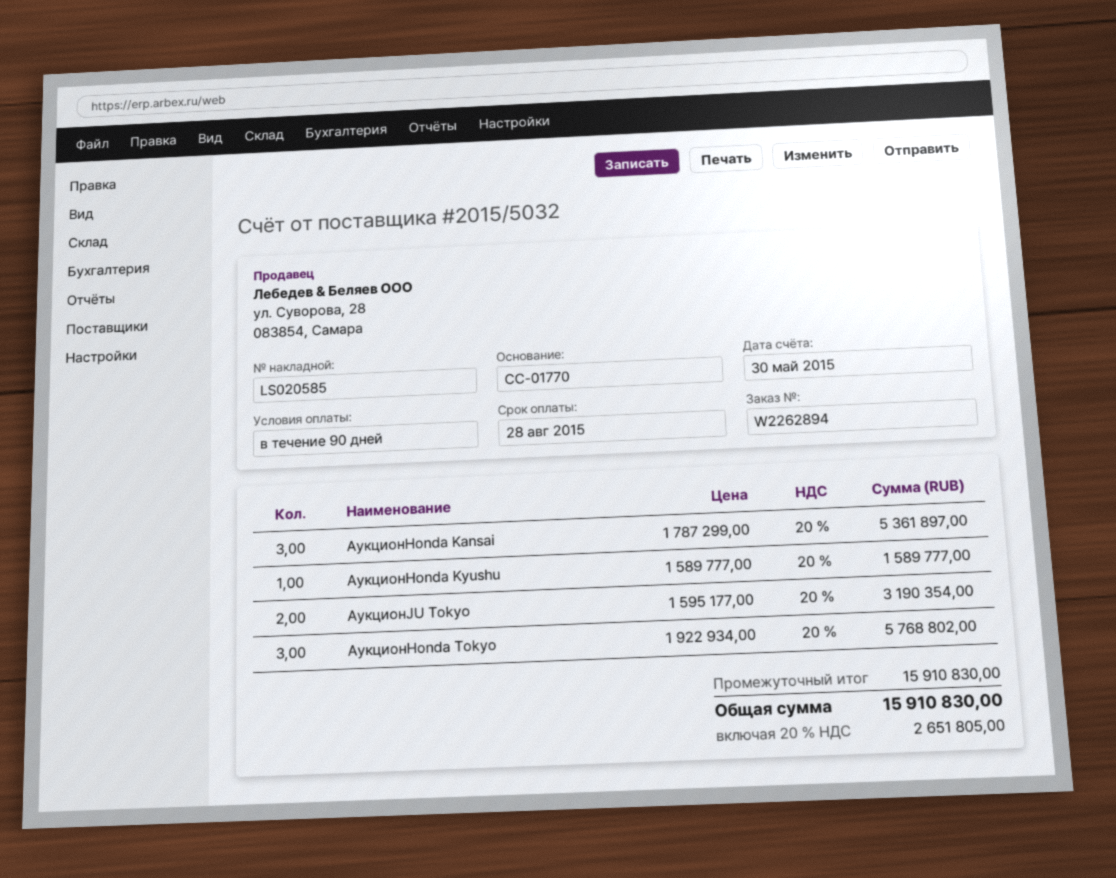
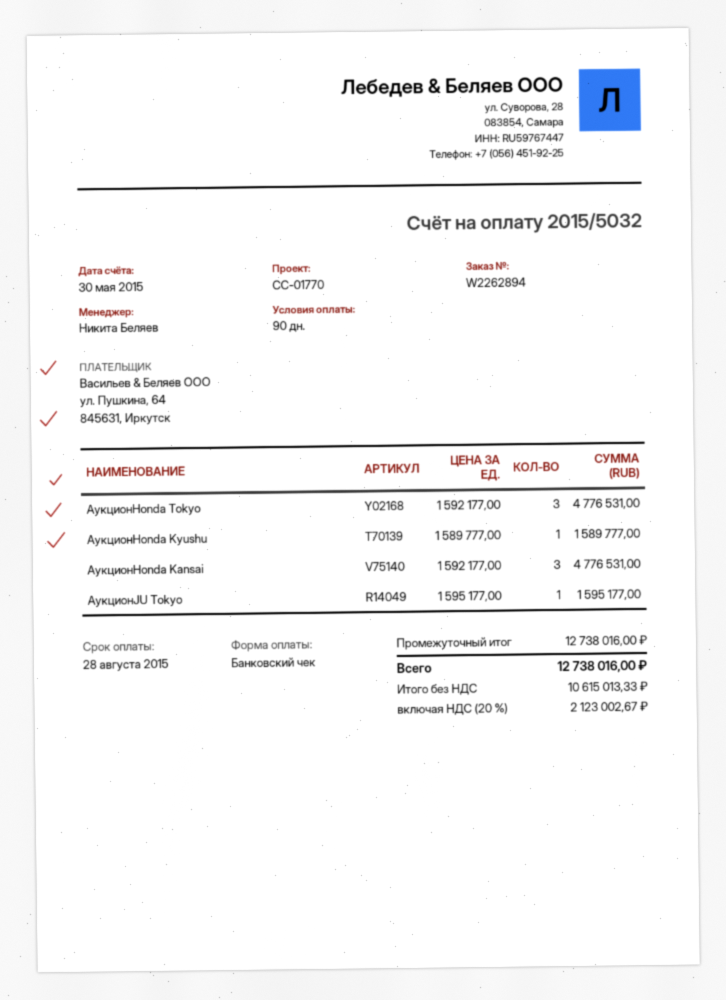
АукционHonda Kansai: 3 x 1787299.00 = 5361897.00 -> 3 x 1592177.00 = 4776531.00
АукционJU Tokyo: 2 x 1595177.00 = 3190354.00 -> 1 x 1595177.00 = 1595177.00
АукционHonda Tokyo: 3 x 1922934.00 = 5768802.00 -> 3 x 1592177.00 = 4776531.00
subtotal: 15910830.00 -> 12738016.00
tax: 20% = 2651805.00 -> 20% = 2123002.67
total: 15910830.00 -> 12738016.00

